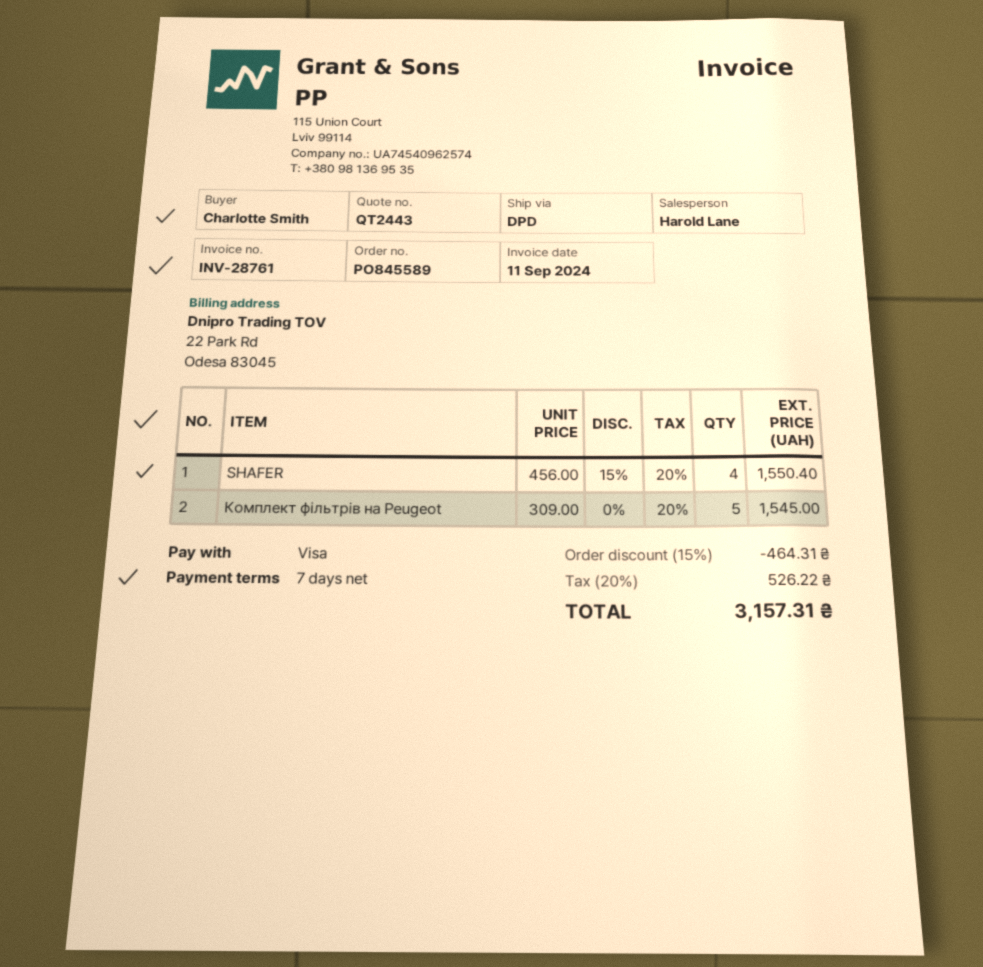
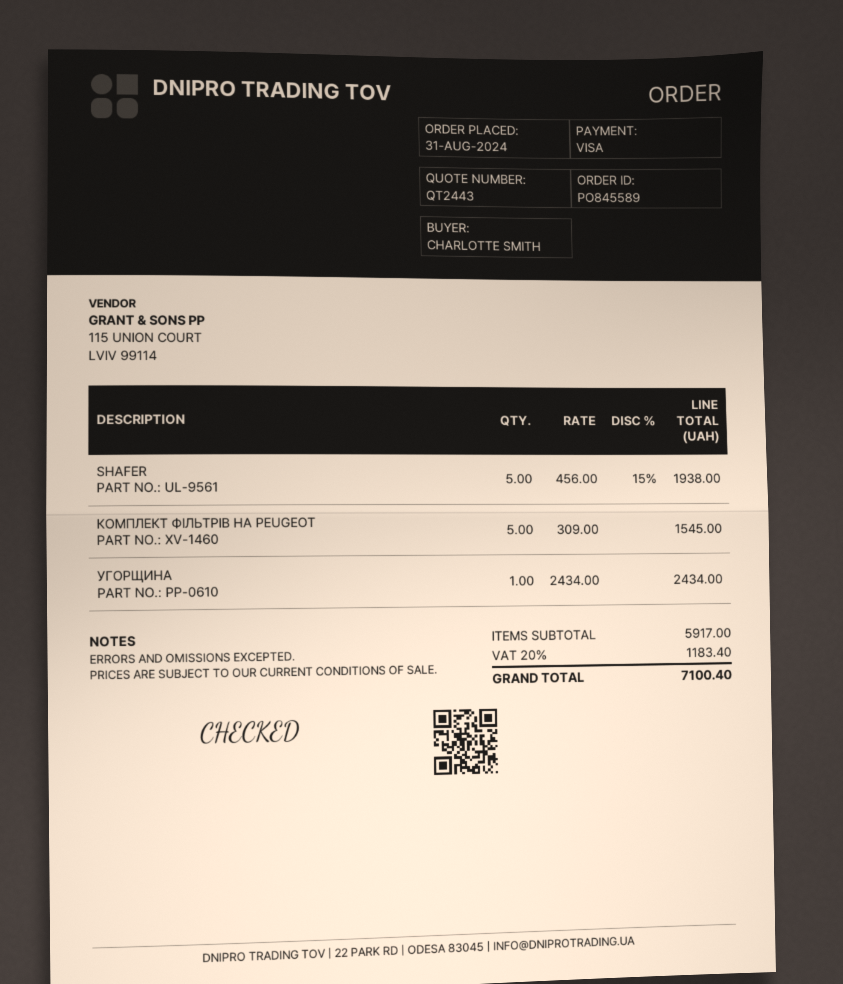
SHAFER: 4 x 456.00 - 15% = 1550.40 -> 5 x 456.00 - 15% = 1938.00
УГОРЩИНА: none -> 1 x 2434.00 = 2434.00
discount: 15% = 464.31 -> none
tax: 20% = 526.22 -> 20% = 1183.40
total: 3157.31 -> 7100.40

